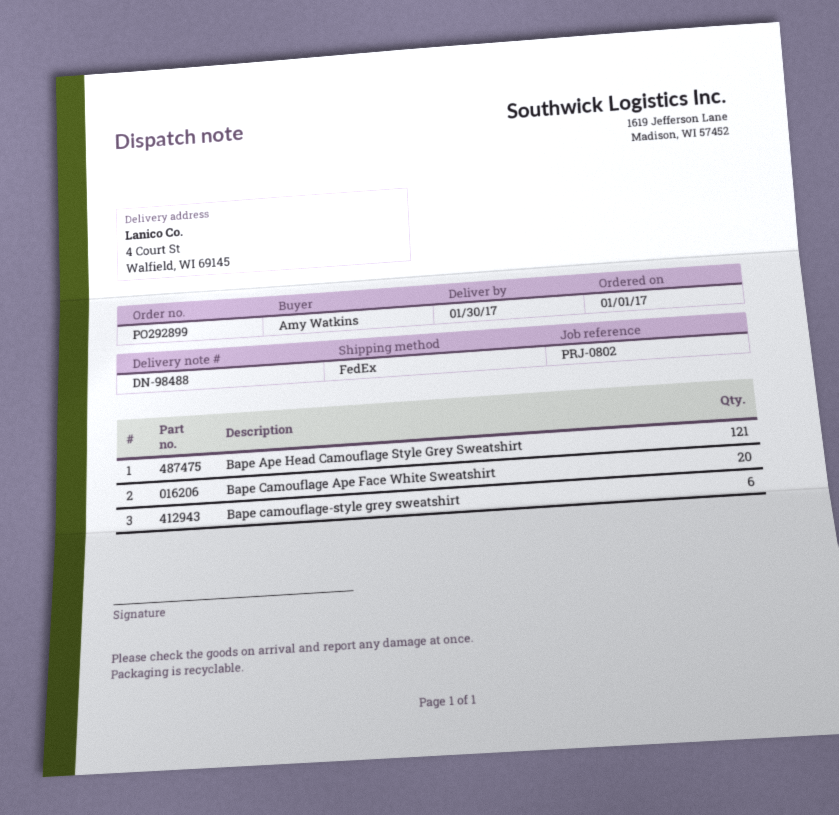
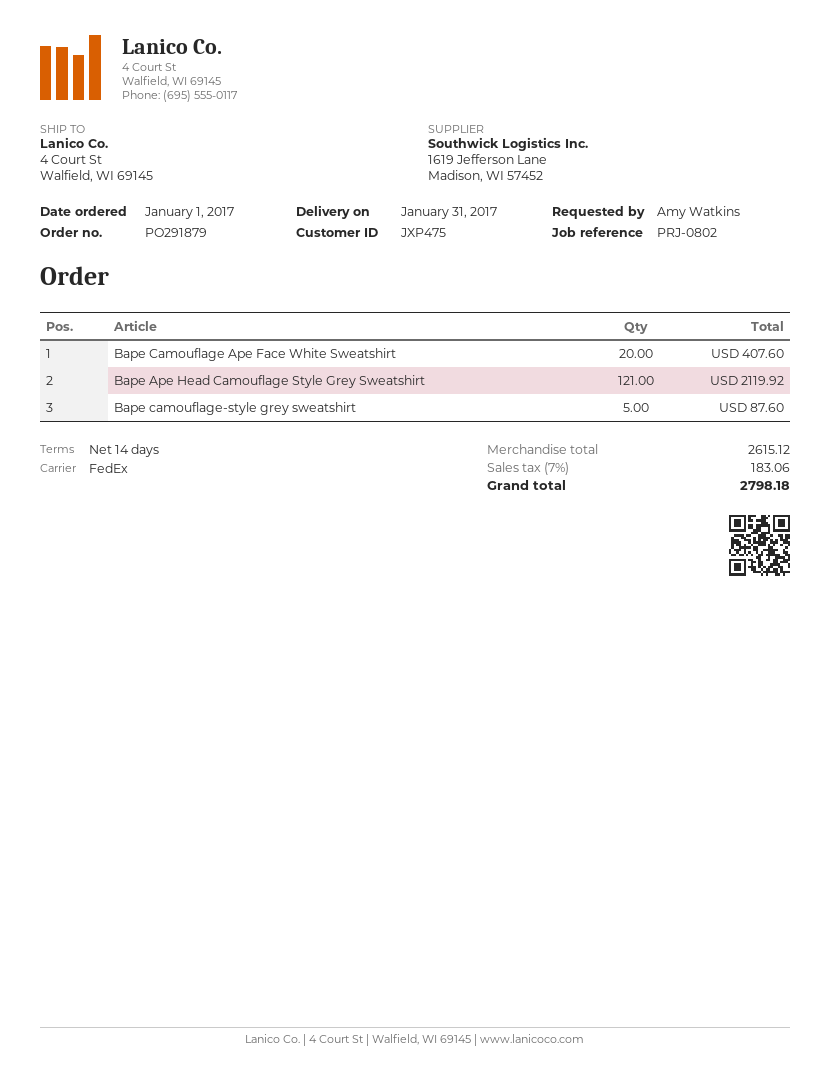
order number: PO292899 -> PO291879
delivery date: 2017-01-30 -> 2017-01-31
Bape camouflage-style grey sweatshirt: 6 -> 5

